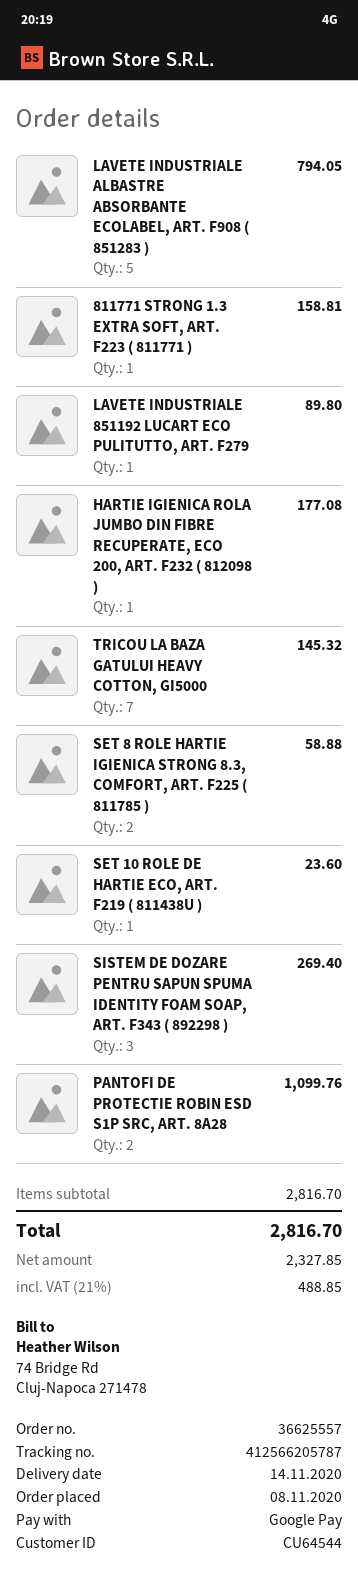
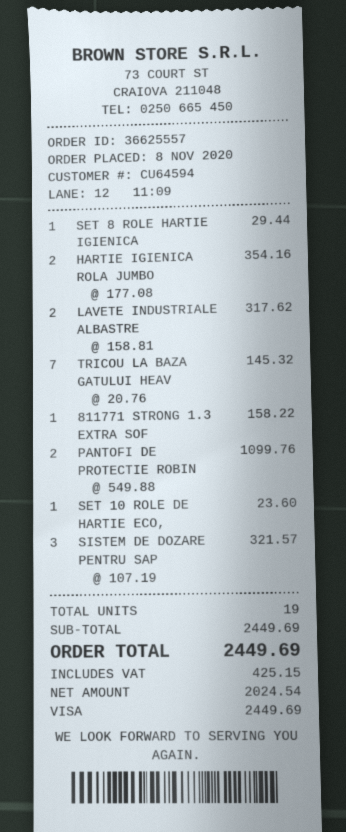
customer number: CU64544 -> CU64594
payment method: Google Pay -> Visa
LAVETE INDUSTRIALE ALBASTRE ABSORBANTE ECOLABEL, ART. F908 ( 851283 ): 5 for 794.05 -> 2 for 317.62
811771 STRONG 1.3 EXTRA SOFT, ART. F223 ( 811771 ): 1 for 158.81 -> 1 for 158.22
LAVETE INDUSTRIALE 851192 LUCART ECO PULITUTTO, ART. F279: 1 for 89.80 -> none
HARTIE IGIENICA ROLA JUMBO DIN FIBRE RECUPERATE, ECO 200, ART. F232 ( 812098 ): 1 for 177.08 -> 2 for 354.16
SET 8 ROLE HARTIE IGIENICA STRONG 8.3, COMFORT, ART. F225 ( 811785 ): 2 for 58.88 -> 1 for 29.44
SISTEM DE DOZARE PENTRU SAPUN SPUMA IDENTITY FOAM SOAP, ART. F343 ( 892298 ): 3 for 269.40 -> 3 for 321.57
subtotal: 2816.70 -> 2449.69
net: 2327.85 -> 2024.54
tax: 488.85 -> 425.15
total: 2816.70 -> 2449.69

